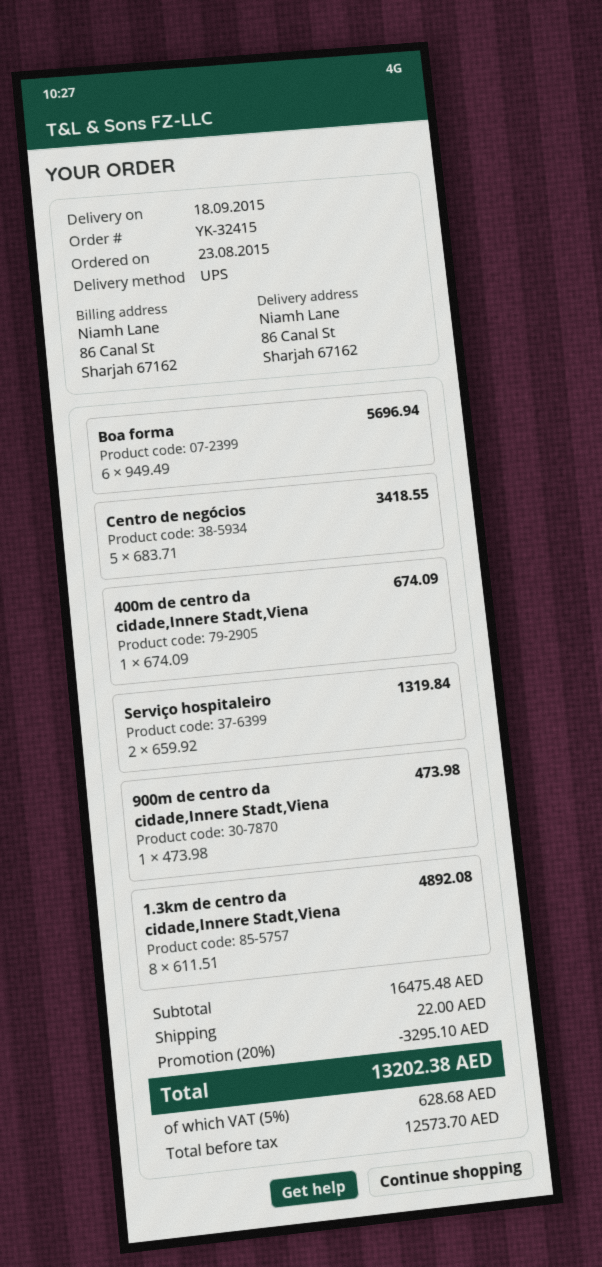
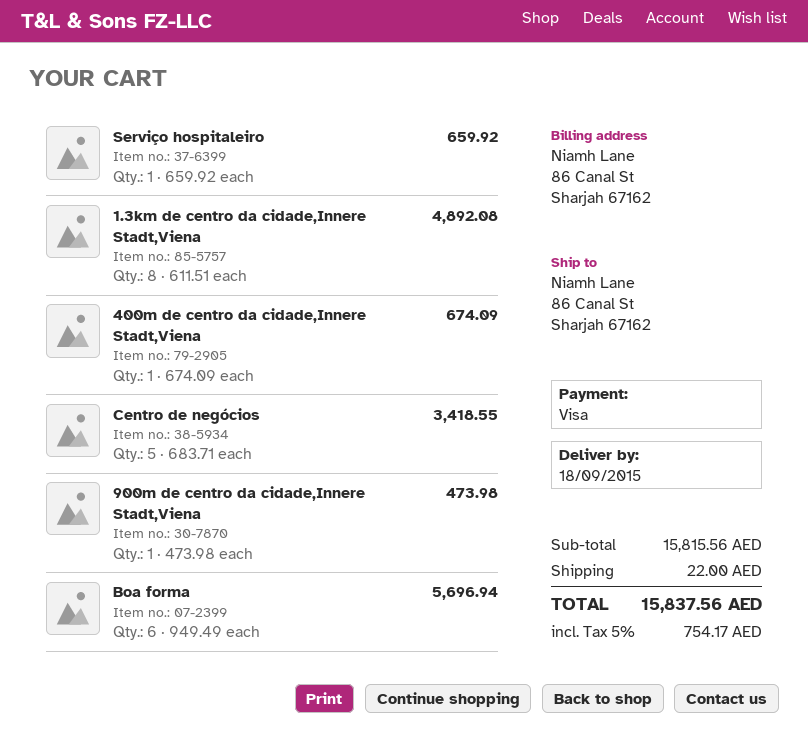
Serviço hospitaleiro: 2 x 659.92 = 1319.84 -> 1 x 659.92 = 659.92
subtotal: 16475.48 -> 15815.56
discount: 20% = 3295.10 -> none
tax: 5% = 628.68 -> 5% = 754.17
total: 13202.38 -> 15837.56

